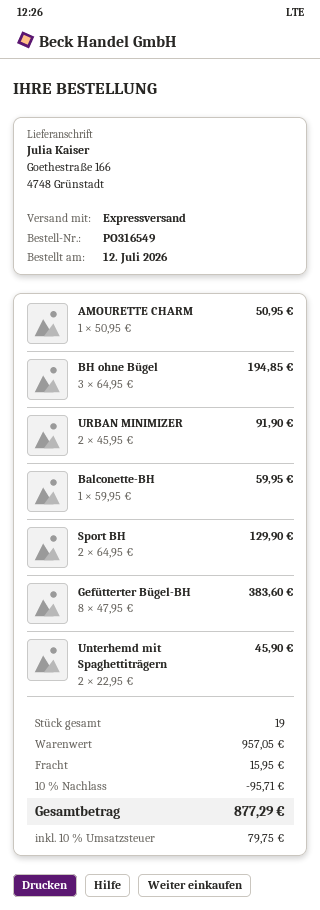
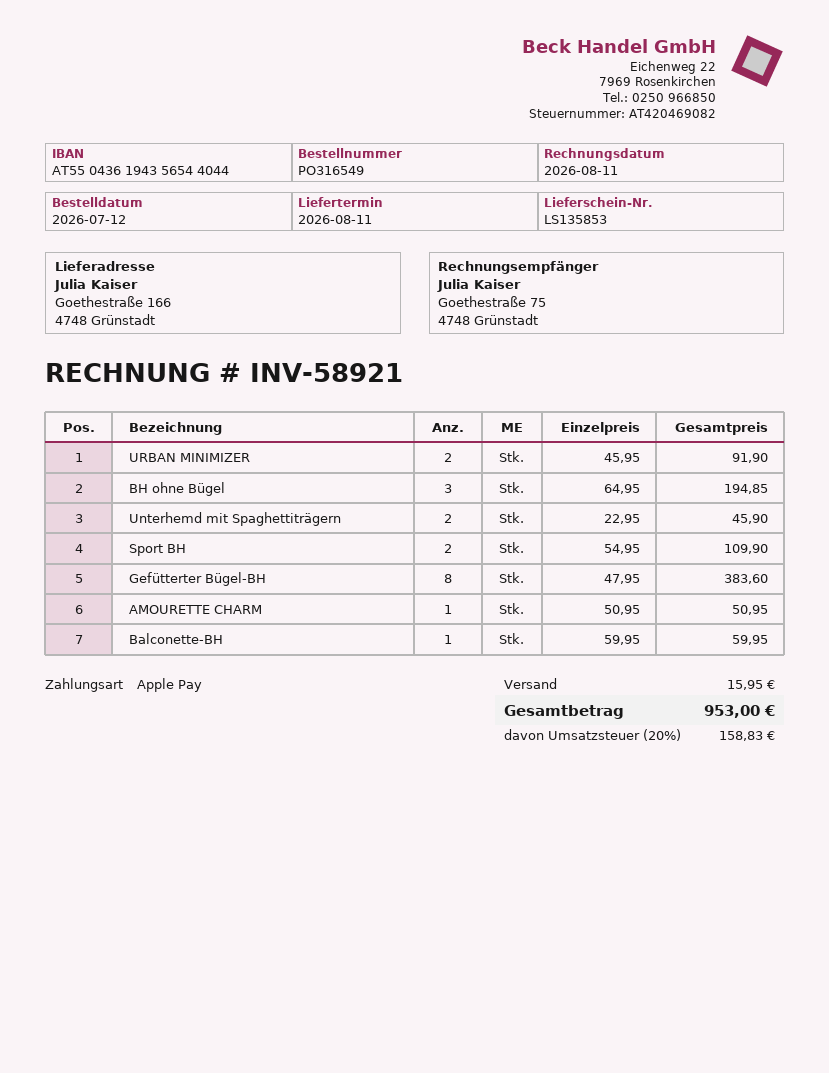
Sport BH: 2 x 64.95 = 129.90 -> 2 x 54.95 = 109.90
discount: 10% = 95.71 -> none
tax: 10% = 79.75 -> 20% = 158.83
total: 877.29 -> 953.00

